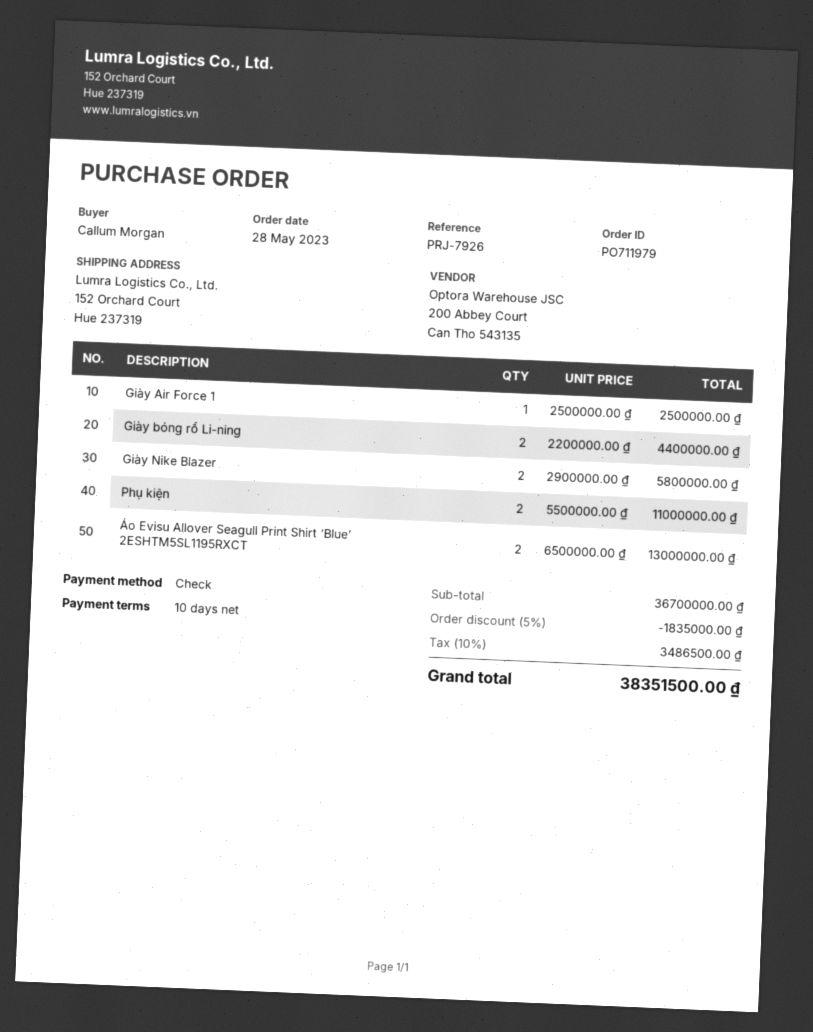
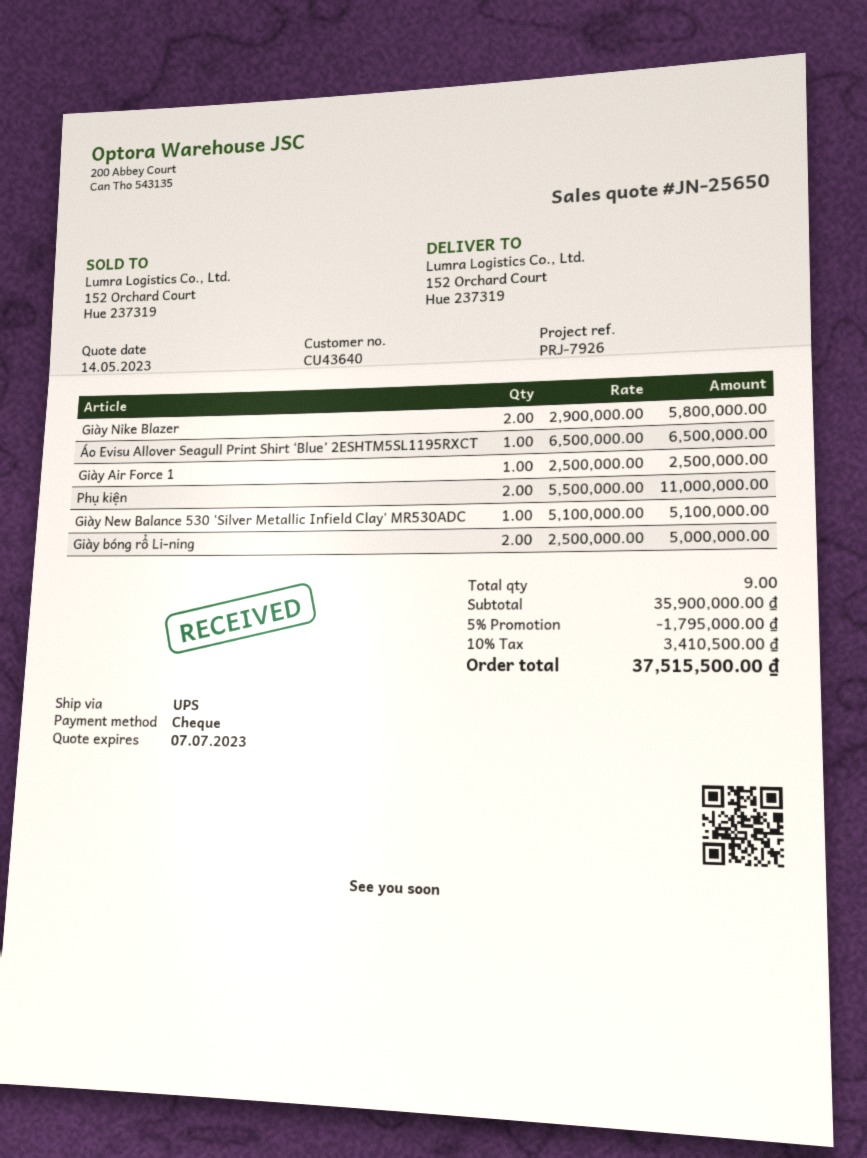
Giày bóng rổ Li-ning: 2 x 2200000.00 = 4400000.00 -> 2 x 2500000.00 = 5000000.00
Áo Evisu Allover Seagull Print Shirt ‘Blue’ 2ESHTM5SL1195RXCT: 2 x 6500000.00 = 13000000.00 -> 1 x 6500000.00 = 6500000.00
Giày New Balance 530 ‘Silver Metallic Infield Clay’ MR530ADC: none -> 1 x 5100000.00 = 5100000.00
subtotal: 36700000.00 -> 35900000.00
discount: 5% = 1835000.00 -> 5% = 1795000.00
tax: 10% = 3486500.00 -> 10% = 3410500.00
total: 38351500.00 -> 37515500.00

